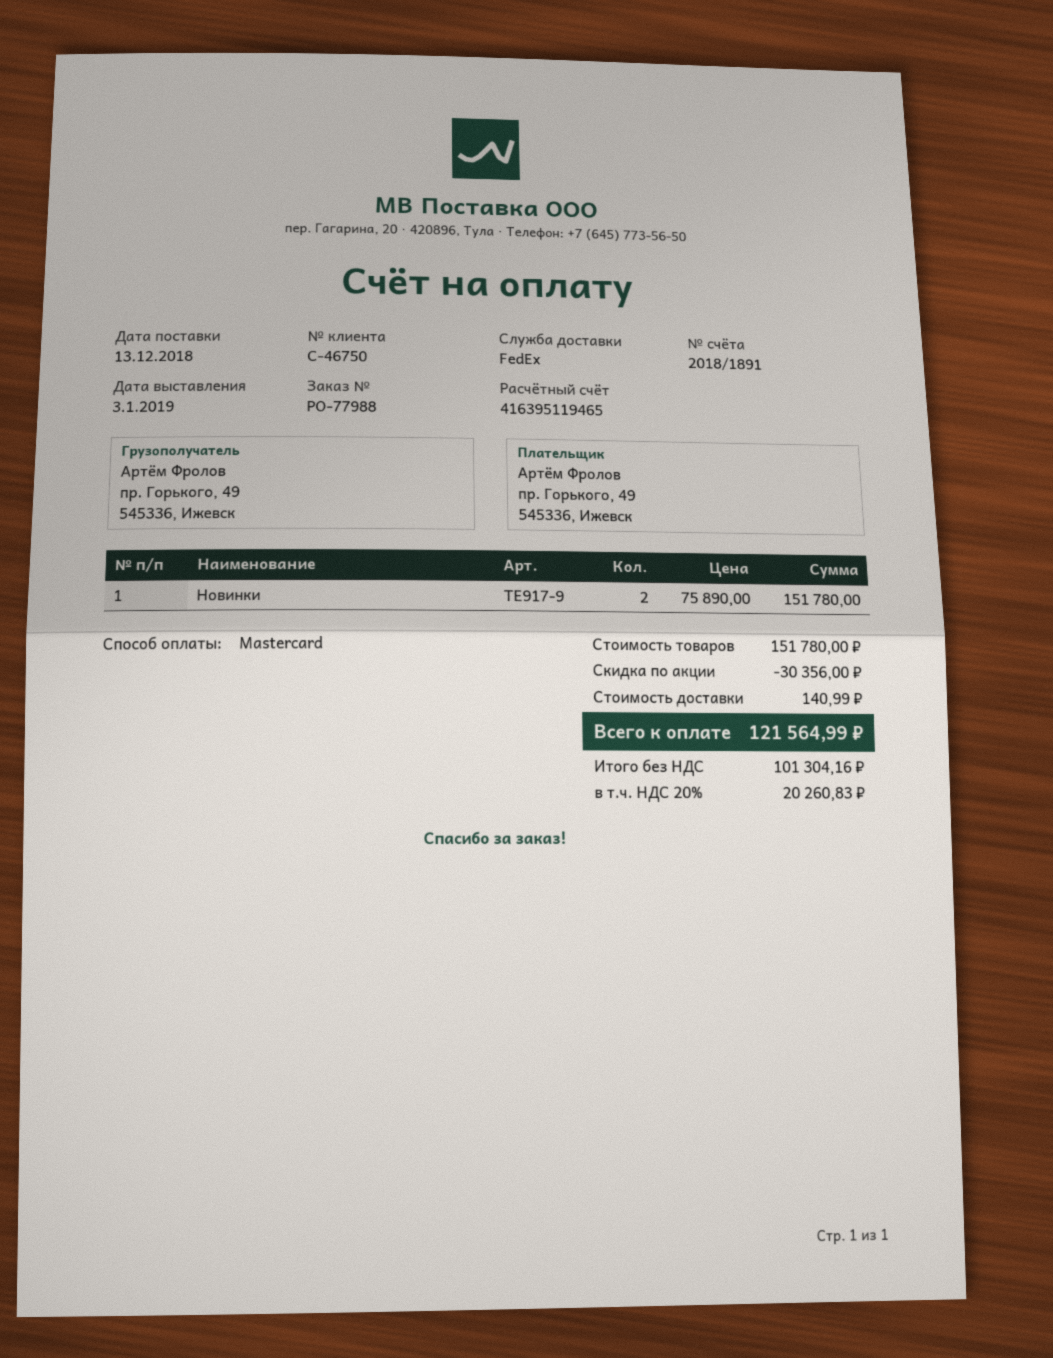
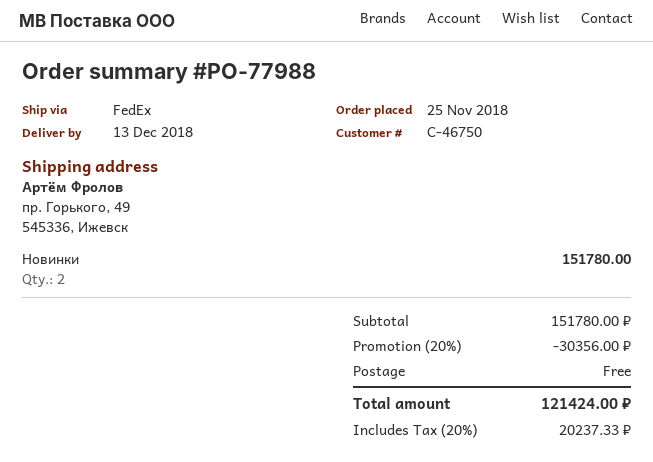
shipping: 140.99 -> 0.00
tax: 20% = 20260.83 -> 20% = 20237.33
total: 121564.99 -> 121424.00

